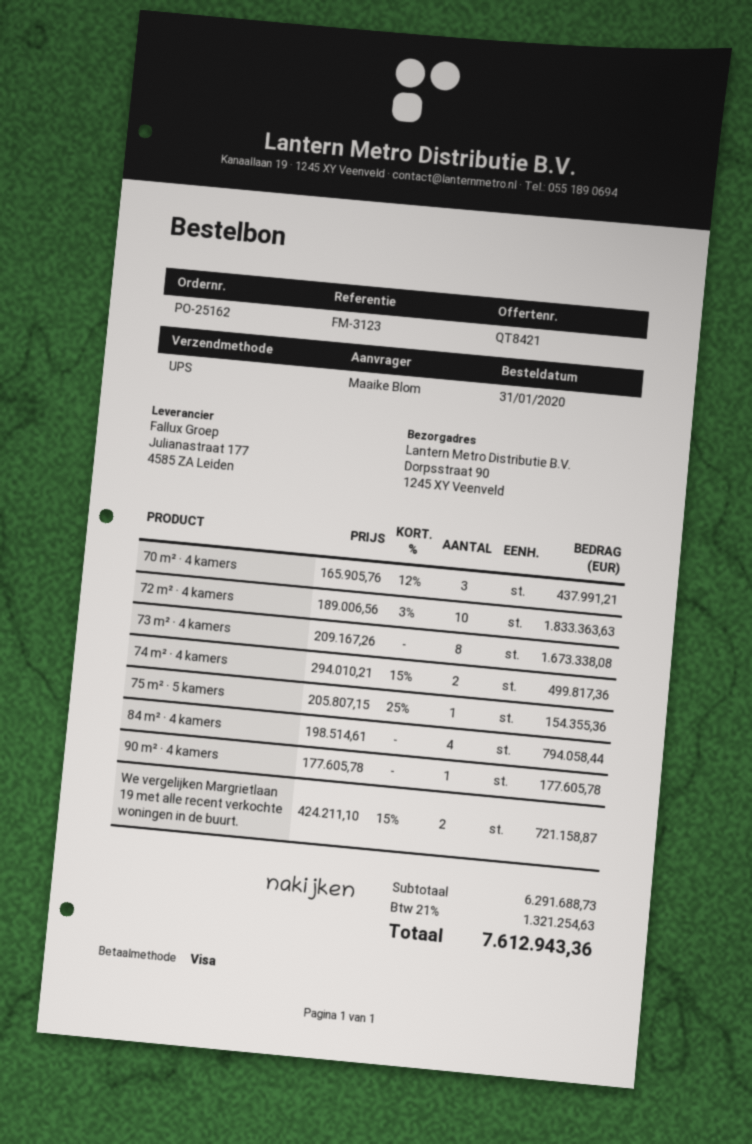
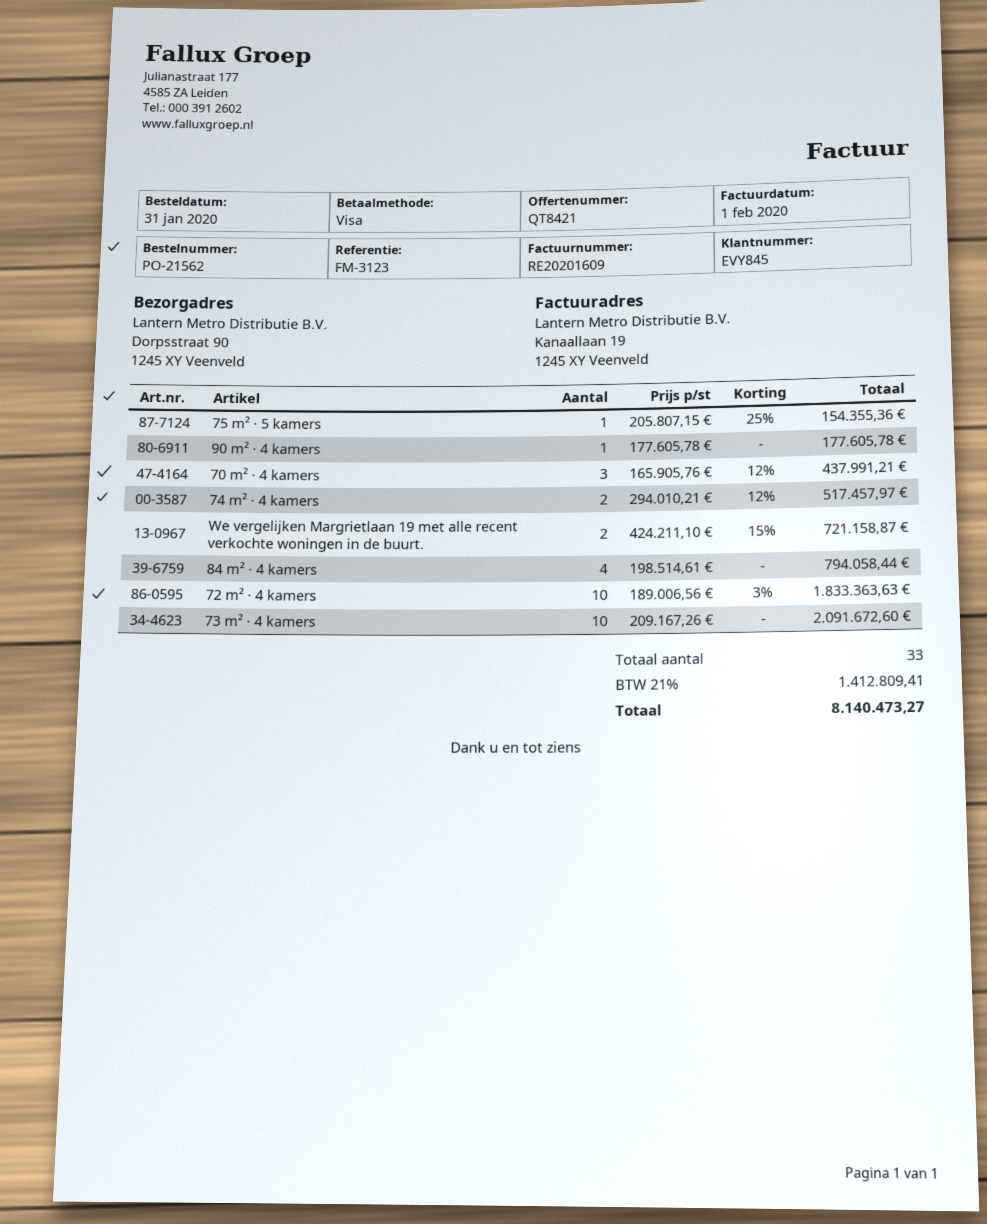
order number: PO-25162 -> PO-21562
73 m² · 4 kamers: 8 x 209167.26 = 1673338.08 -> 10 x 209167.26 = 2091672.60
74 m² · 4 kamers: 2 x 294010.21 - 15% = 499817.36 -> 2 x 294010.21 - 12% = 517457.97
tax: 21% = 1321254.63 -> 21% = 1412809.41
total: 7612943.36 -> 8140473.27

